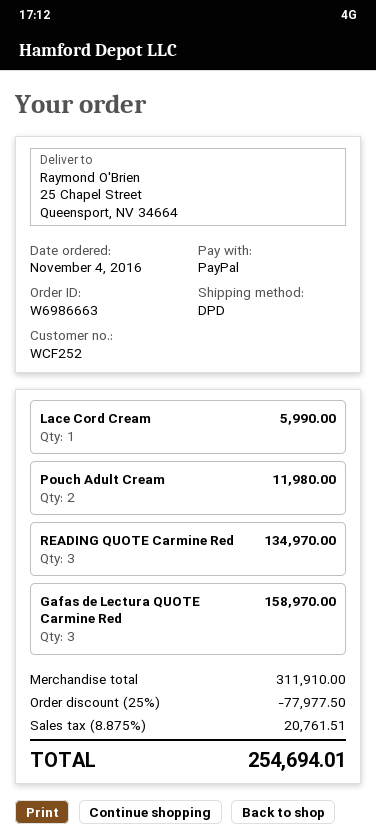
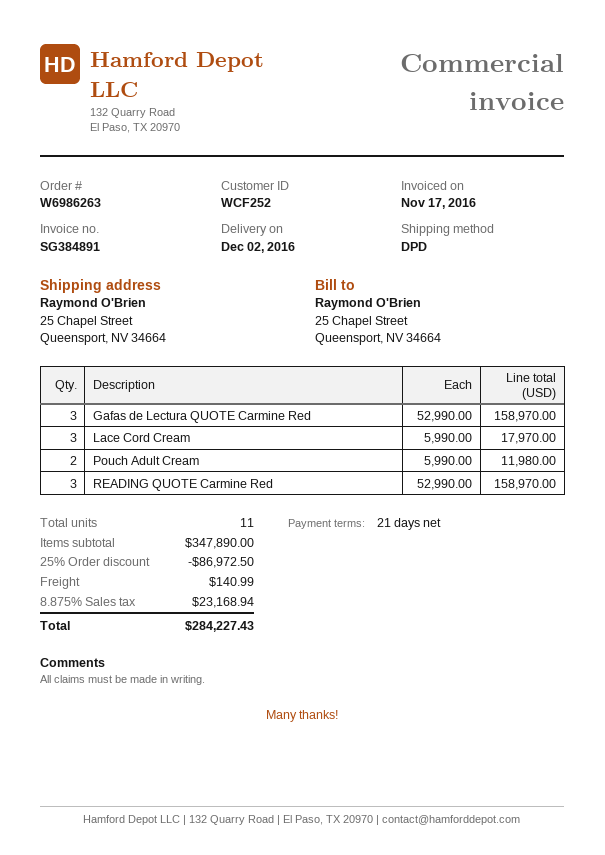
order number: W6986663 -> W6986263
Lace Cord Cream: 1 for 5990.00 -> 3 for 17970.00
READING QUOTE Carmine Red: 3 for 134970.00 -> 3 for 158970.00
subtotal: 311910.00 -> 347890.00
discount: 25% = 77977.50 -> 25% = 86972.50
shipping: none -> 140.99
tax: 8.875% = 20761.51 -> 8.875% = 23168.94
total: 254694.01 -> 284227.43

